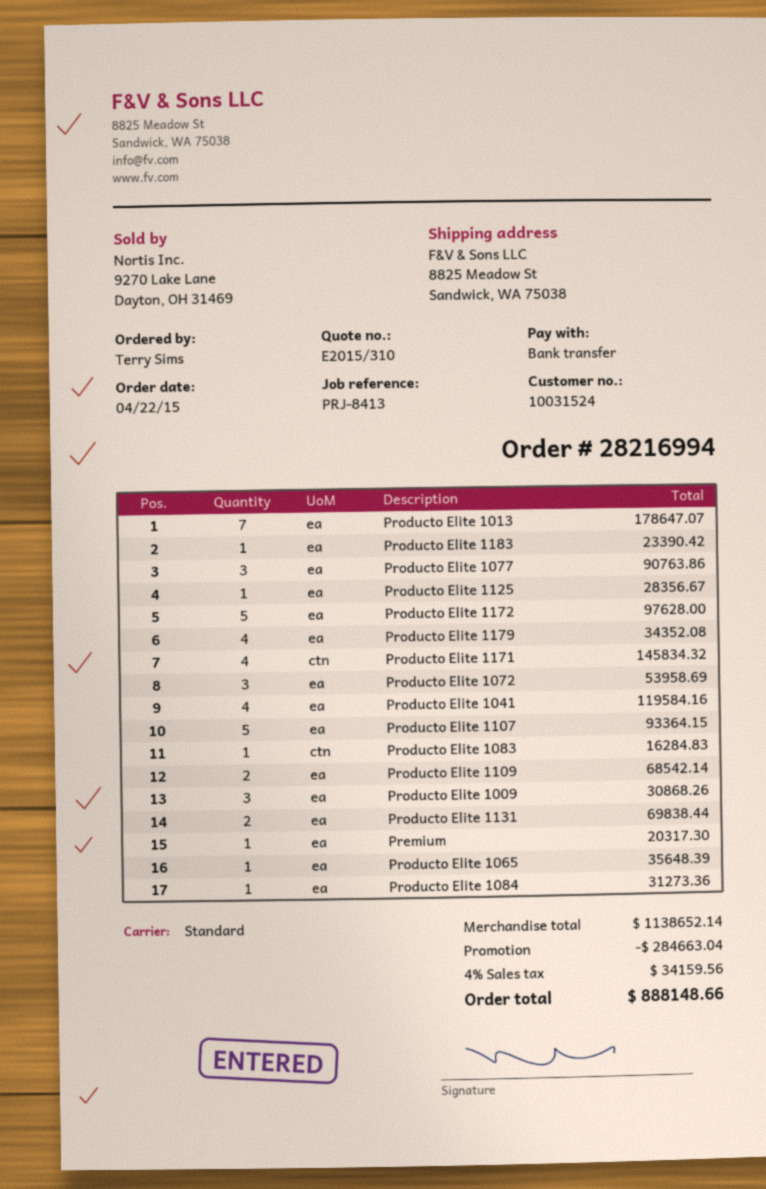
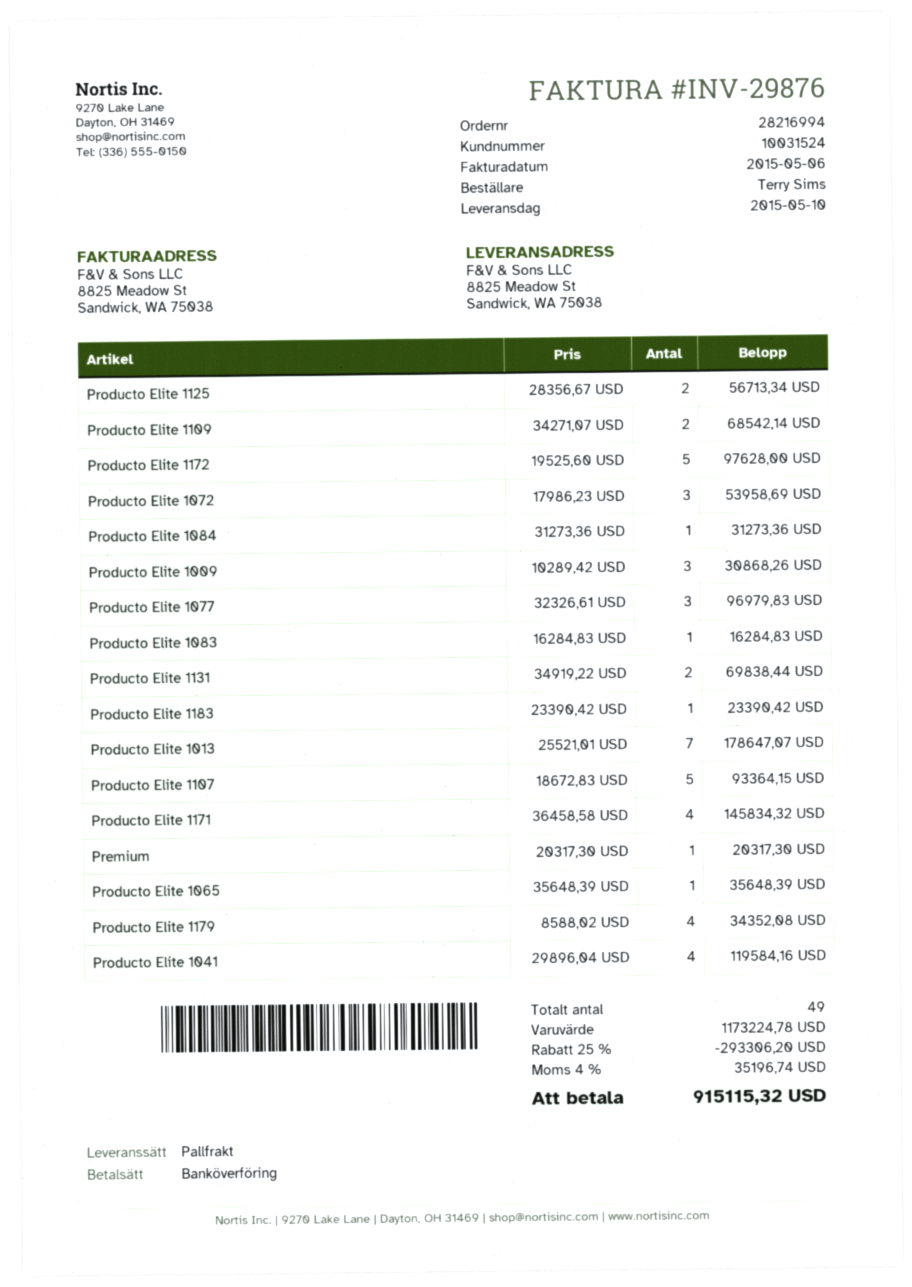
shipping method: standard -> pallet freight
Producto Elite 1077: 3 for 90763.86 -> 3 for 96979.83
Producto Elite 1125: 1 for 28356.67 -> 2 for 56713.34
subtotal: 1138652.14 -> 1173224.78
discount: 284663.04 -> 293306.20
tax: 4% = 34159.56 -> 4% = 35196.74
total: 888148.66 -> 915115.32

